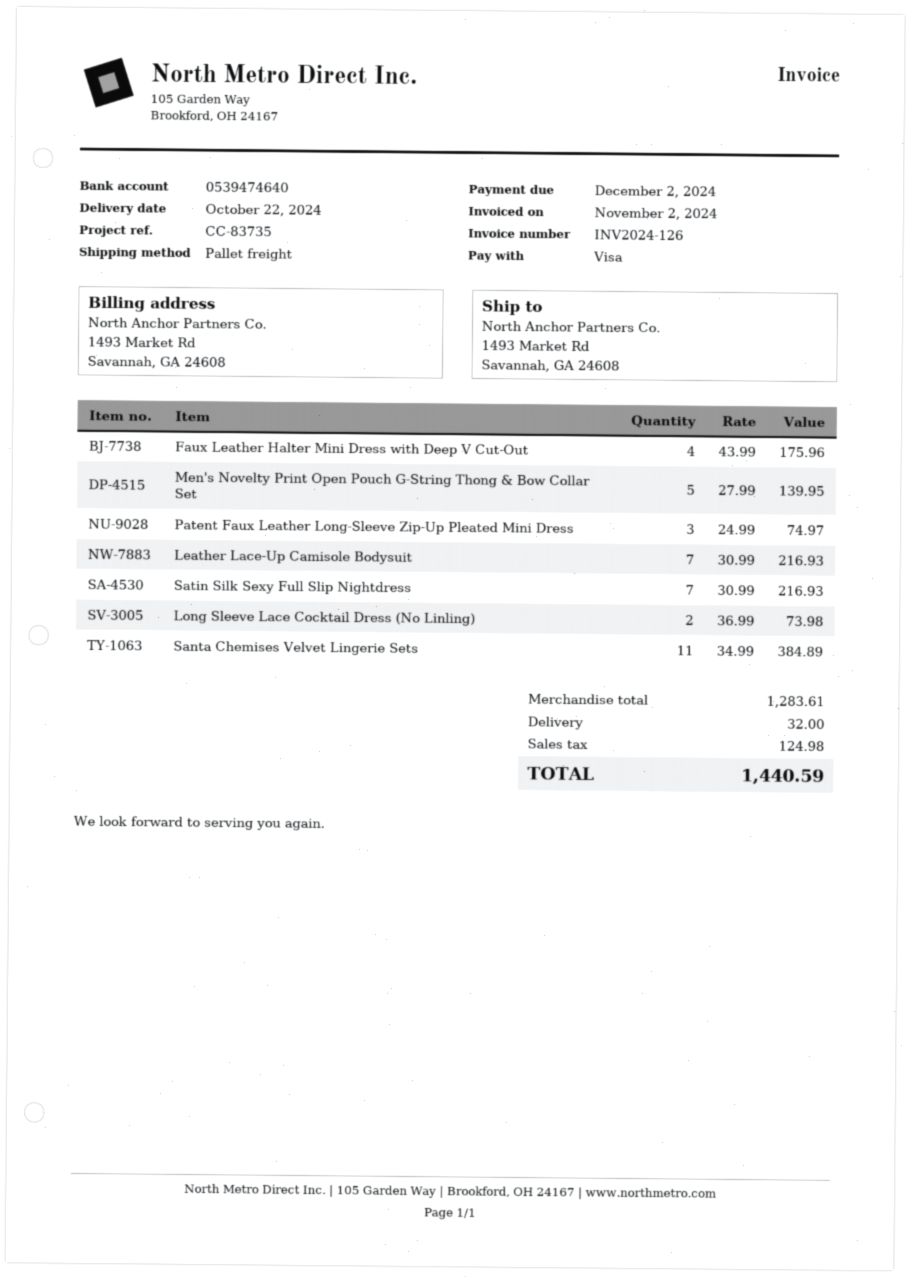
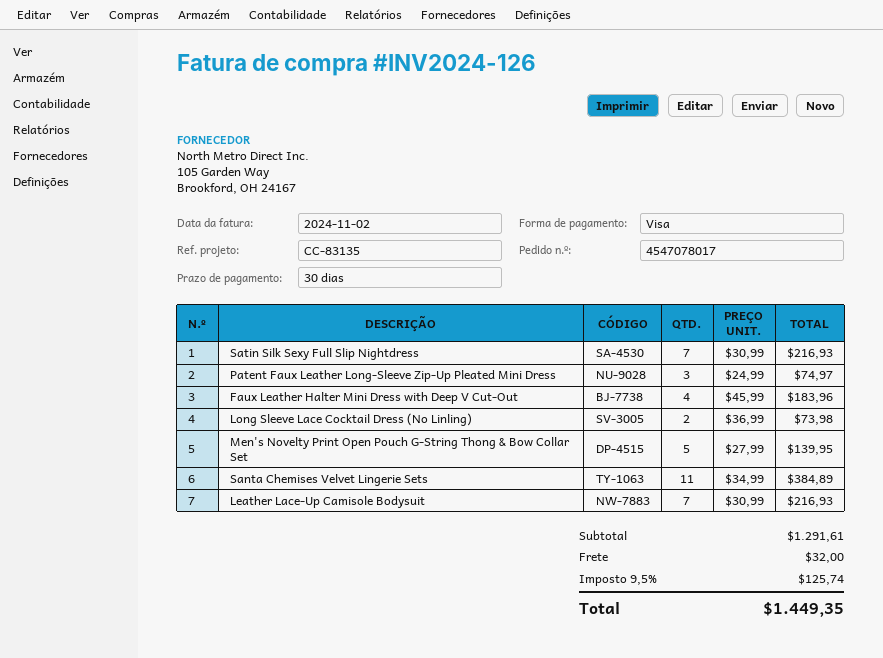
reference: CC-83735 -> CC-83135
Faux Leather Halter Mini Dress with Deep V Cut-Out: 4 x 43.99 = 175.96 -> 4 x 45.99 = 183.96
subtotal: 1283.61 -> 1291.61
tax: 124.98 -> 125.74
total: 1440.59 -> 1449.35

